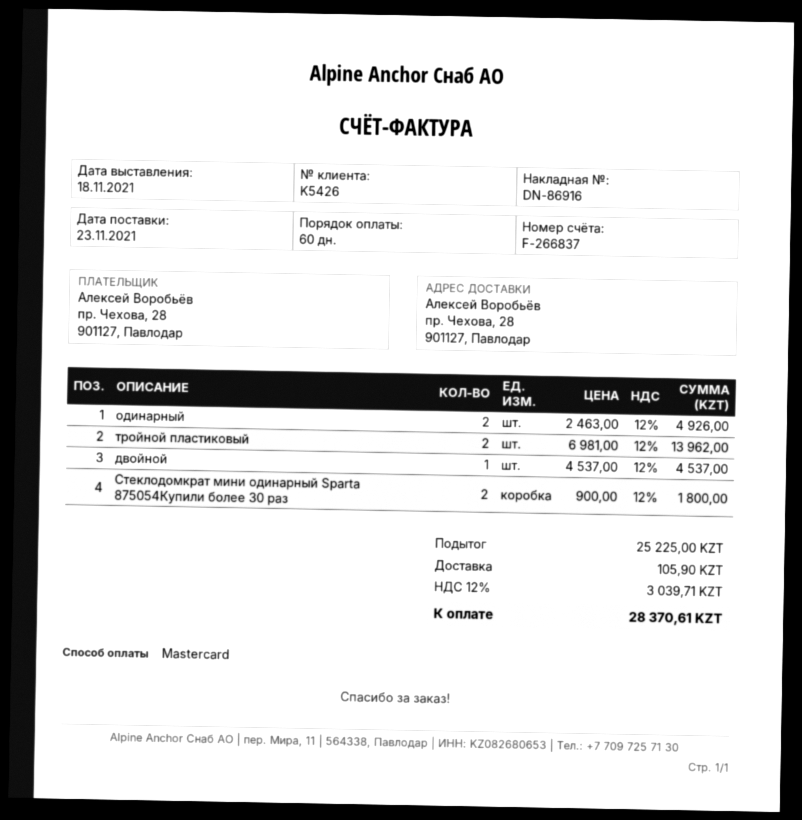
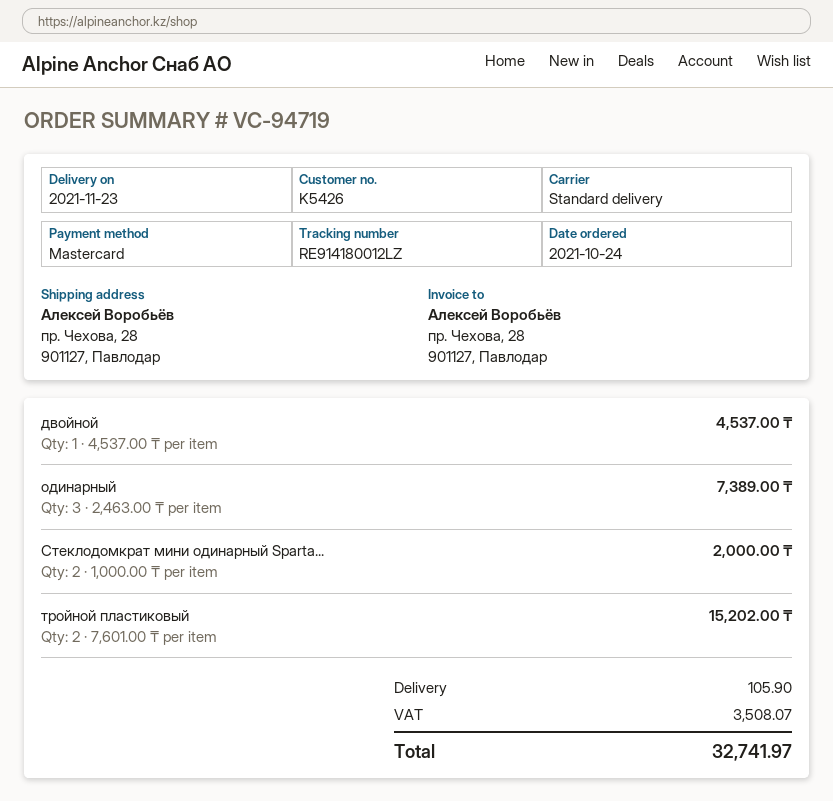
одинарный: 2 x 2463.00 = 4926.00 -> 3 x 2463.00 = 7389.00
тройной пластиковый: 2 x 6981.00 = 13962.00 -> 2 x 7601.00 = 15202.00
Стеклодомкрат мини одинарный Sparta 875054Купили более 30 раз: 2 x 900.00 = 1800.00 -> 2 x 1000.00 = 2000.00
tax: 3039.71 -> 3508.07
total: 28370.61 -> 32741.97

